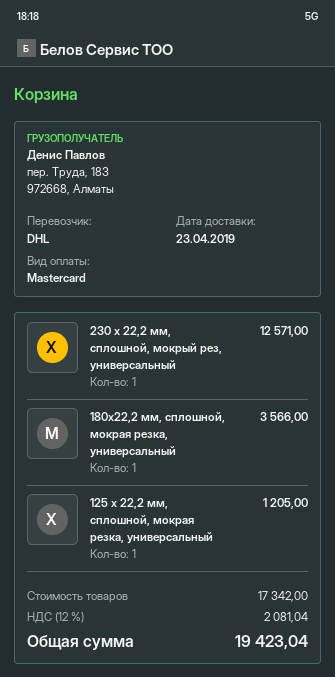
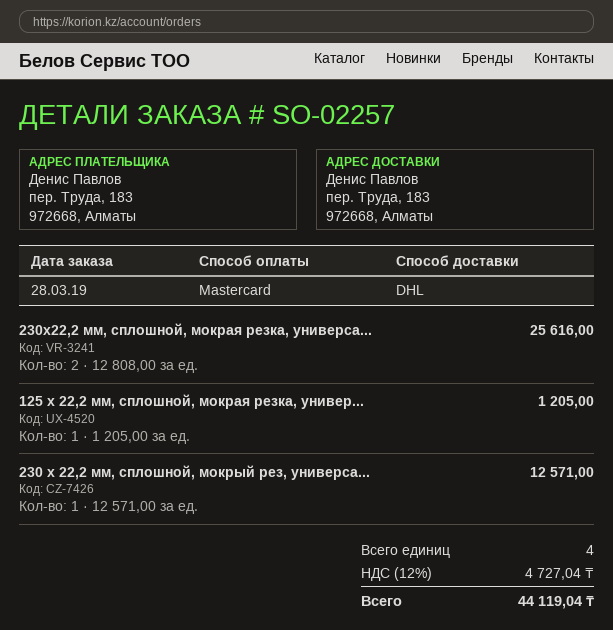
180х22,2 мм, сплошной, мокрая резка, универсальный: 1 for 3566.00 -> none
230х22,2 мм, сплошной, мокрая резка, универса...: none -> 2 for 25616.00
tax: 12% = 2081.04 -> 12% = 4727.04
total: 19423.04 -> 44119.04

